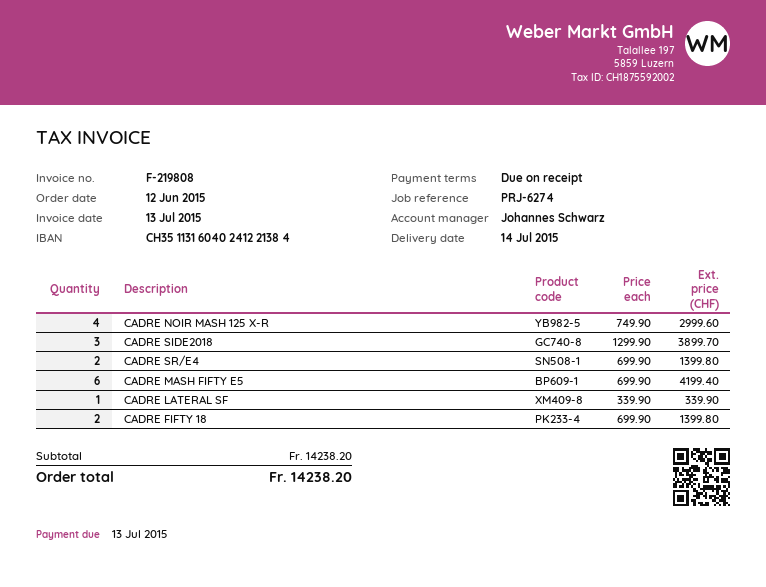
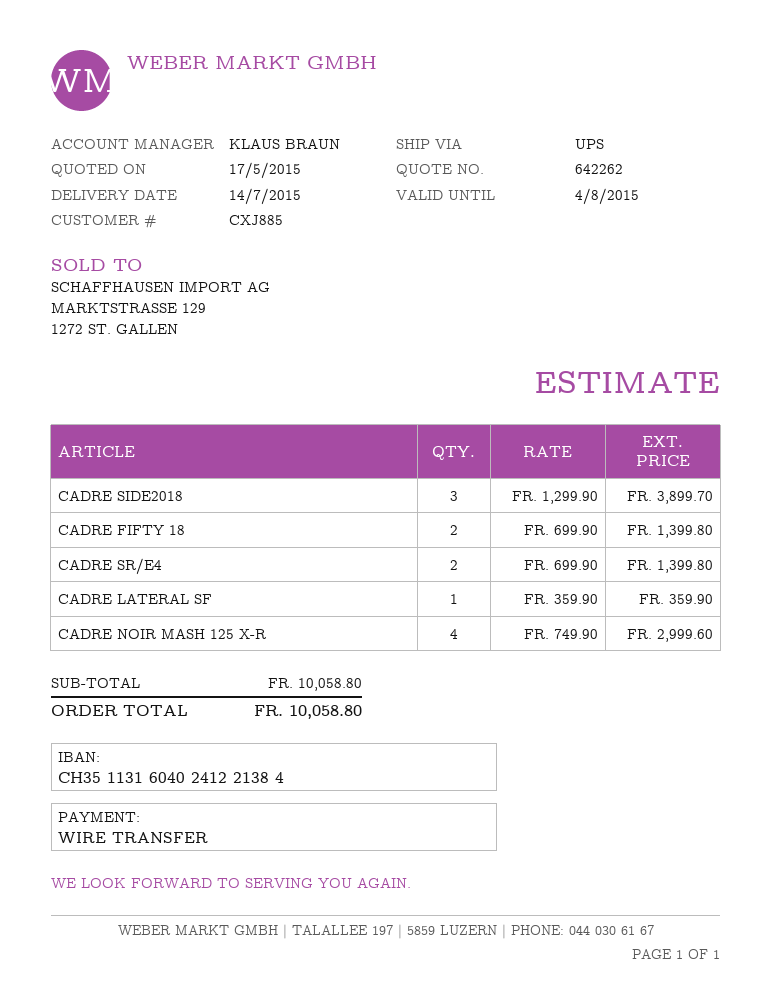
sales rep: Johannes Schwarz -> KLAUS BRAUN
CADRE MASH FIFTY E5: 6 x 699.90 = 4199.40 -> none
CADRE LATERAL SF: 1 x 339.90 = 339.90 -> 1 x 359.90 = 359.90
subtotal: 14238.20 -> 10058.80
total: 14238.20 -> 10058.80

